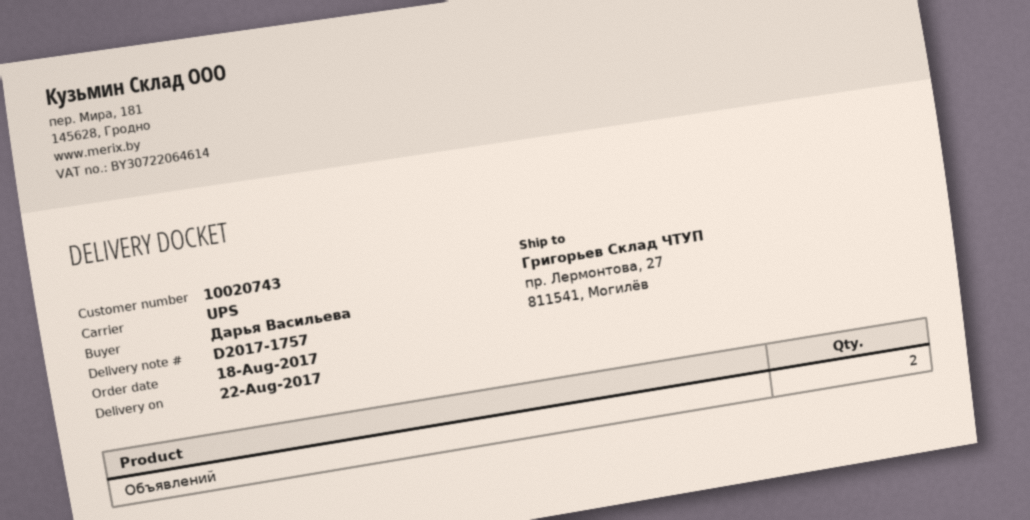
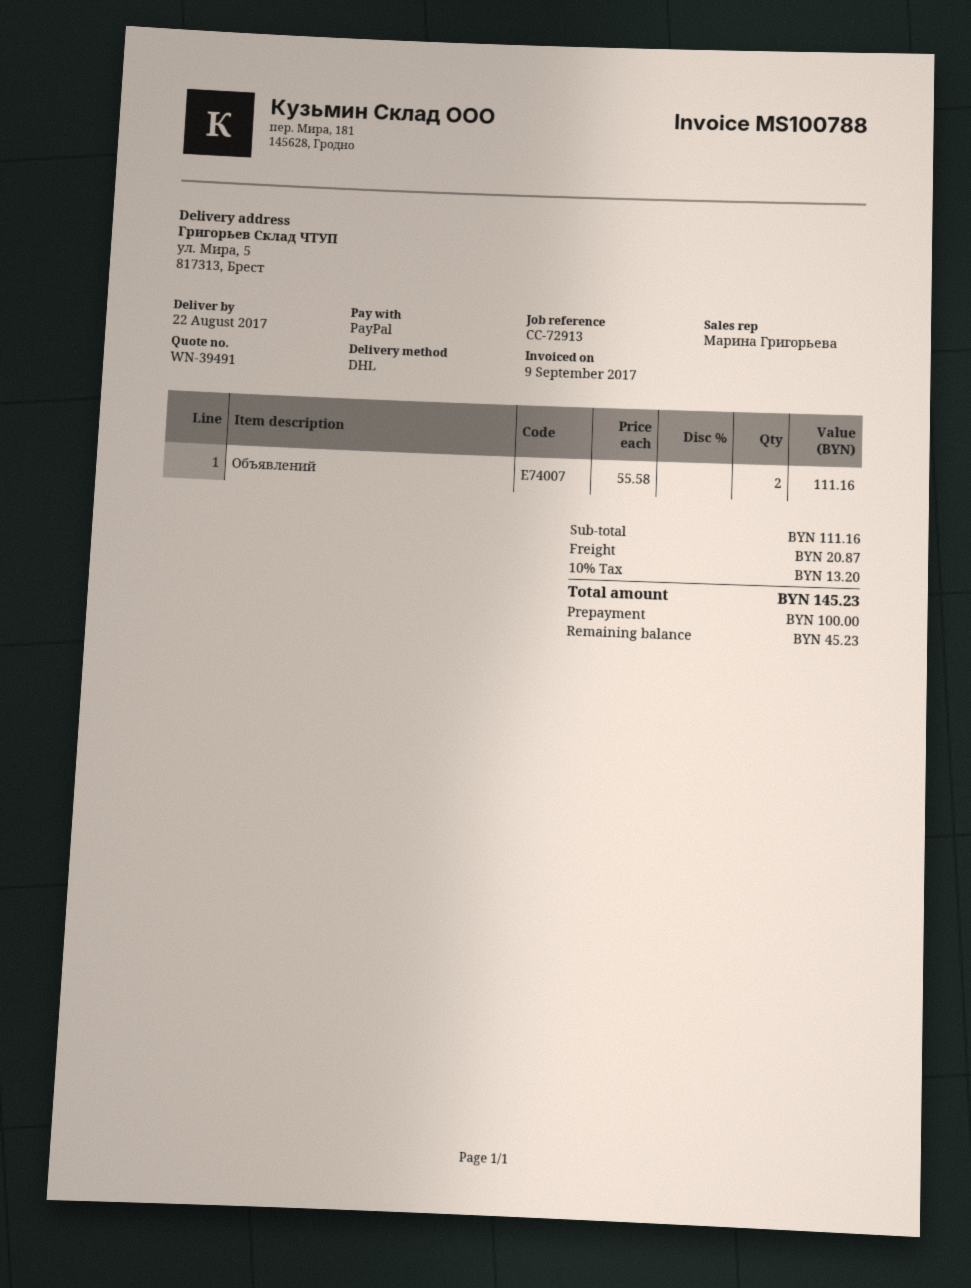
shipping method: UPS -> DHL
ship to: пр. Лермонтова, 27, 811541, Могилёв -> ул. Мира, 5, 817313, Брест

